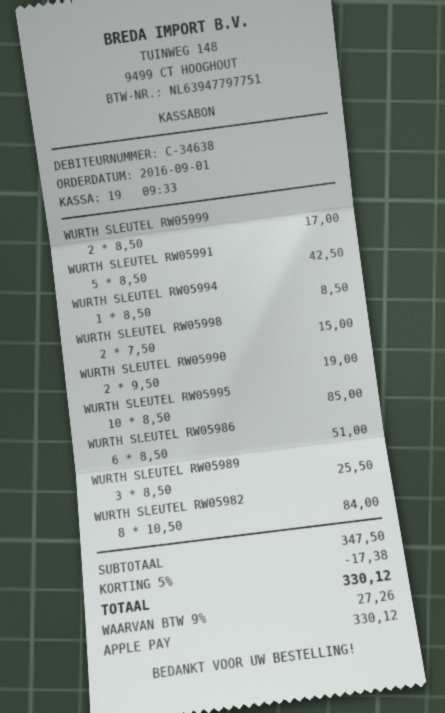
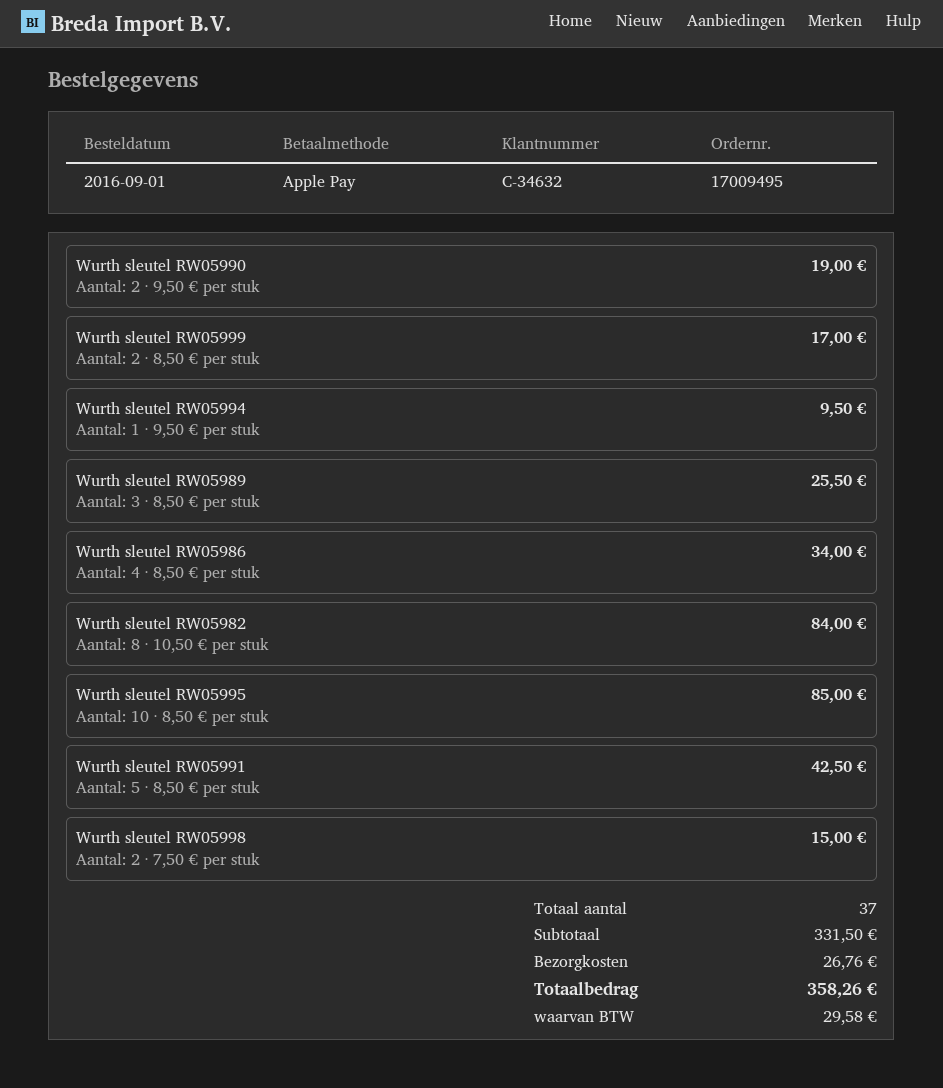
customer number: C-34638 -> C-34632
WURTH SLEUTEL RW05994: 1 x 8.50 = 8.50 -> 1 x 9.50 = 9.50
WURTH SLEUTEL RW05986: 6 x 8.50 = 51.00 -> 4 x 8.50 = 34.00
subtotal: 347.50 -> 331.50
discount: 5% = 17.38 -> none
shipping: none -> 26.76
tax: 27.26 -> 29.58
total: 330.12 -> 358.26

